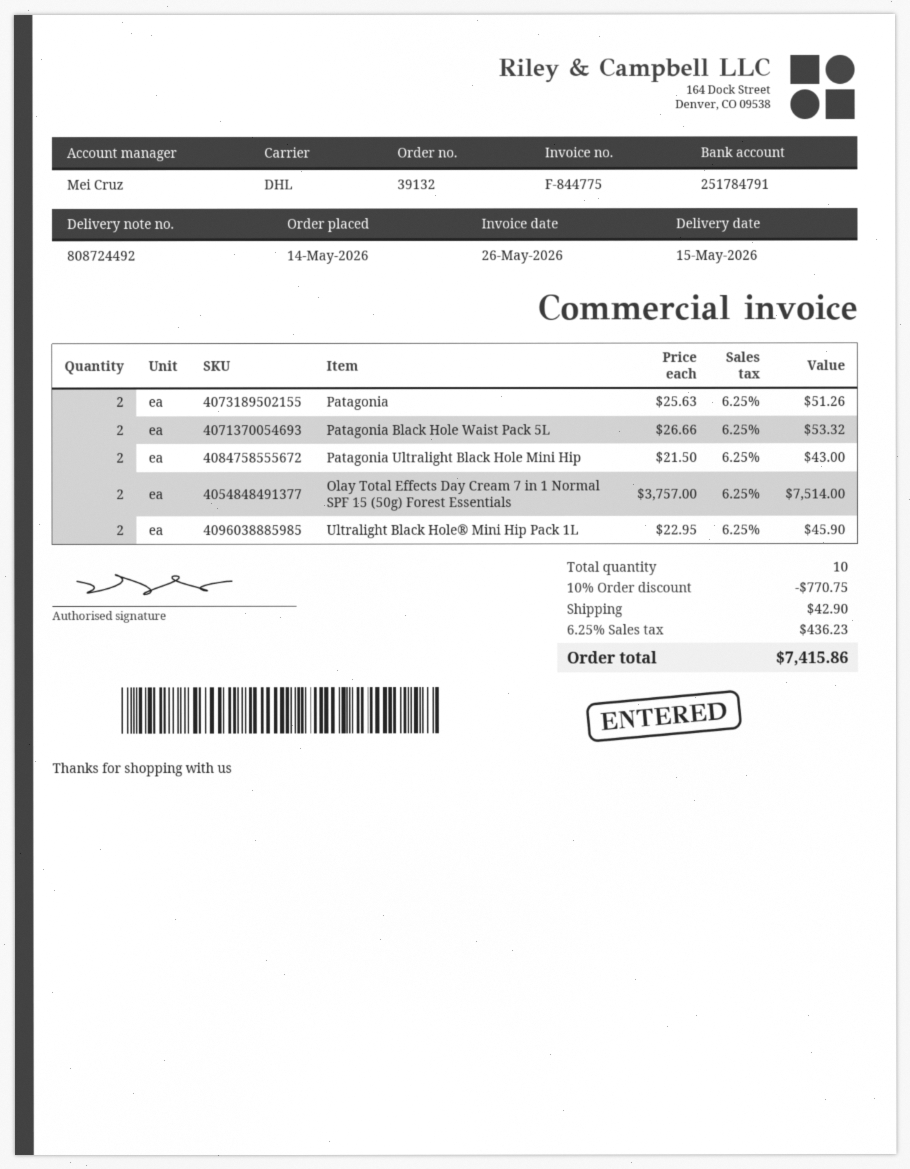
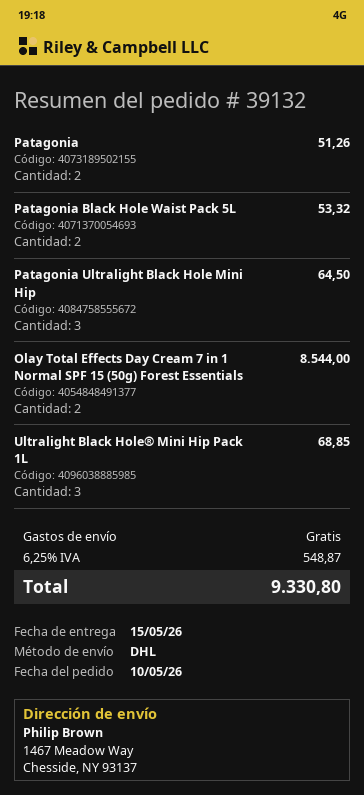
order date: 2026-05-14 -> 2026-05-10
Patagonia Ultralight Black Hole Mini Hip: 2 for 43.00 -> 3 for 64.50
Olay Total Effects Day Cream 7 in 1 Normal SPF 15 (50g) Forest Essentials: 2 for 7514.00 -> 2 for 8544.00
Ultralight Black Hole® Mini Hip Pack 1L: 2 for 45.90 -> 3 for 68.85
discount: 10% = 770.75 -> none
shipping: 42.90 -> 0.00
tax: 6.25% = 436.23 -> 6.25% = 548.87
total: 7415.86 -> 9330.80

